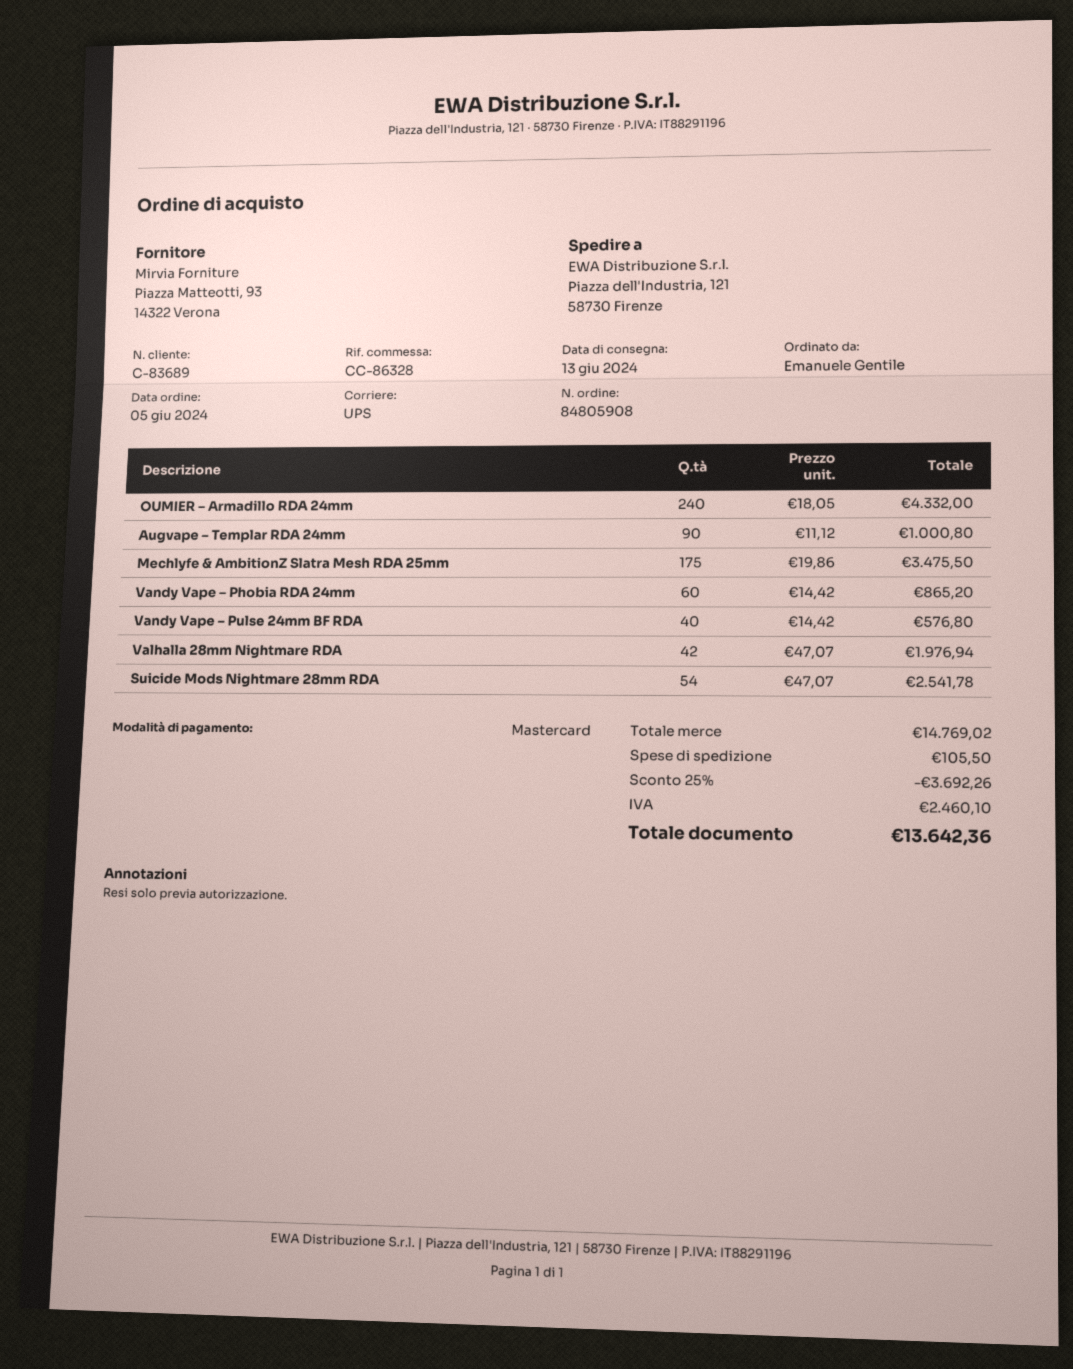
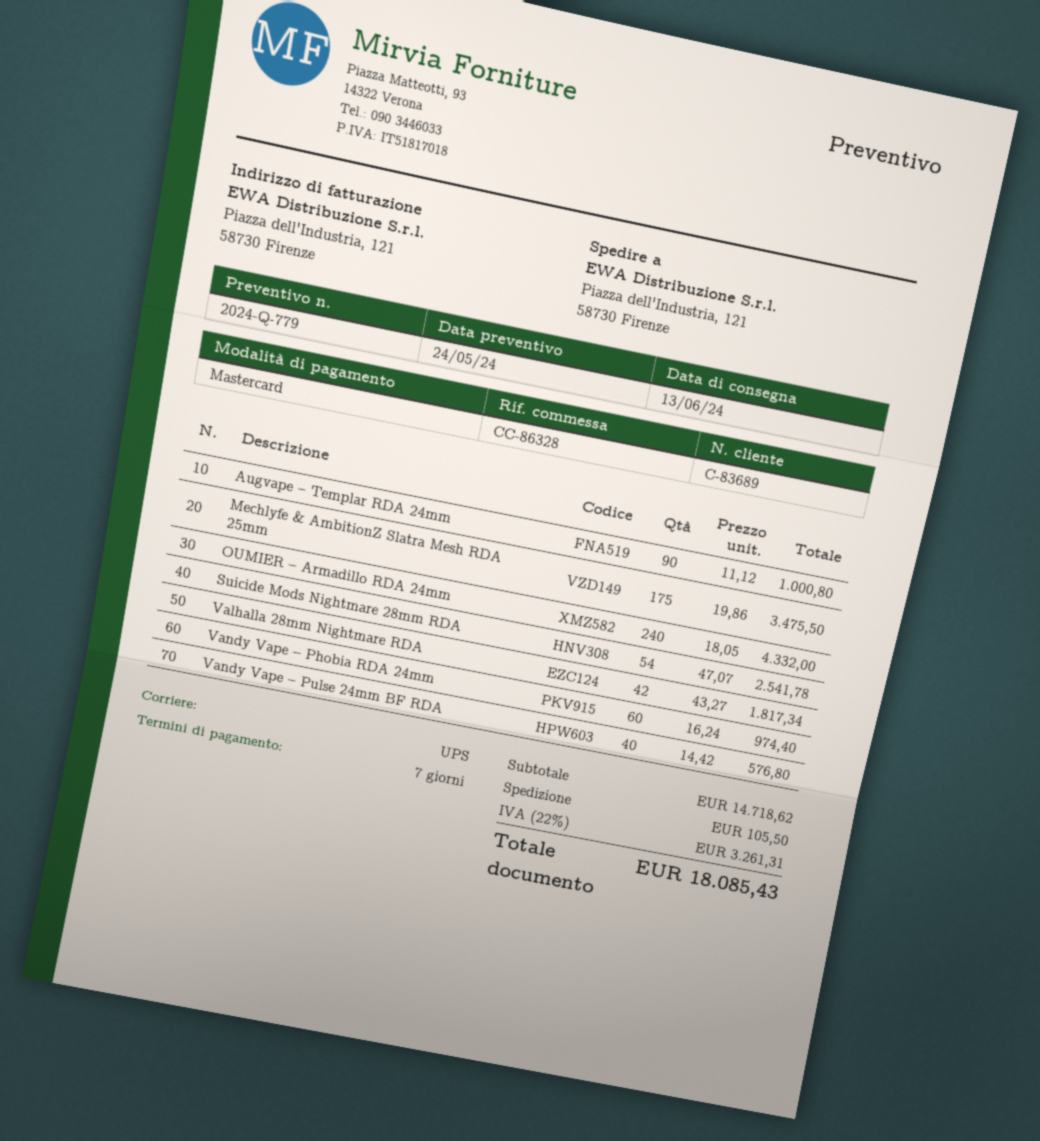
Vandy Vape – Phobia RDA 24mm: 60 x 14.42 = 865.20 -> 60 x 16.24 = 974.40
Valhalla 28mm Nightmare RDA: 42 x 47.07 = 1976.94 -> 42 x 43.27 = 1817.34
subtotal: 14769.02 -> 14718.62
discount: 25% = 3692.26 -> none
tax: 2460.10 -> 3261.31
total: 13642.36 -> 18085.43

